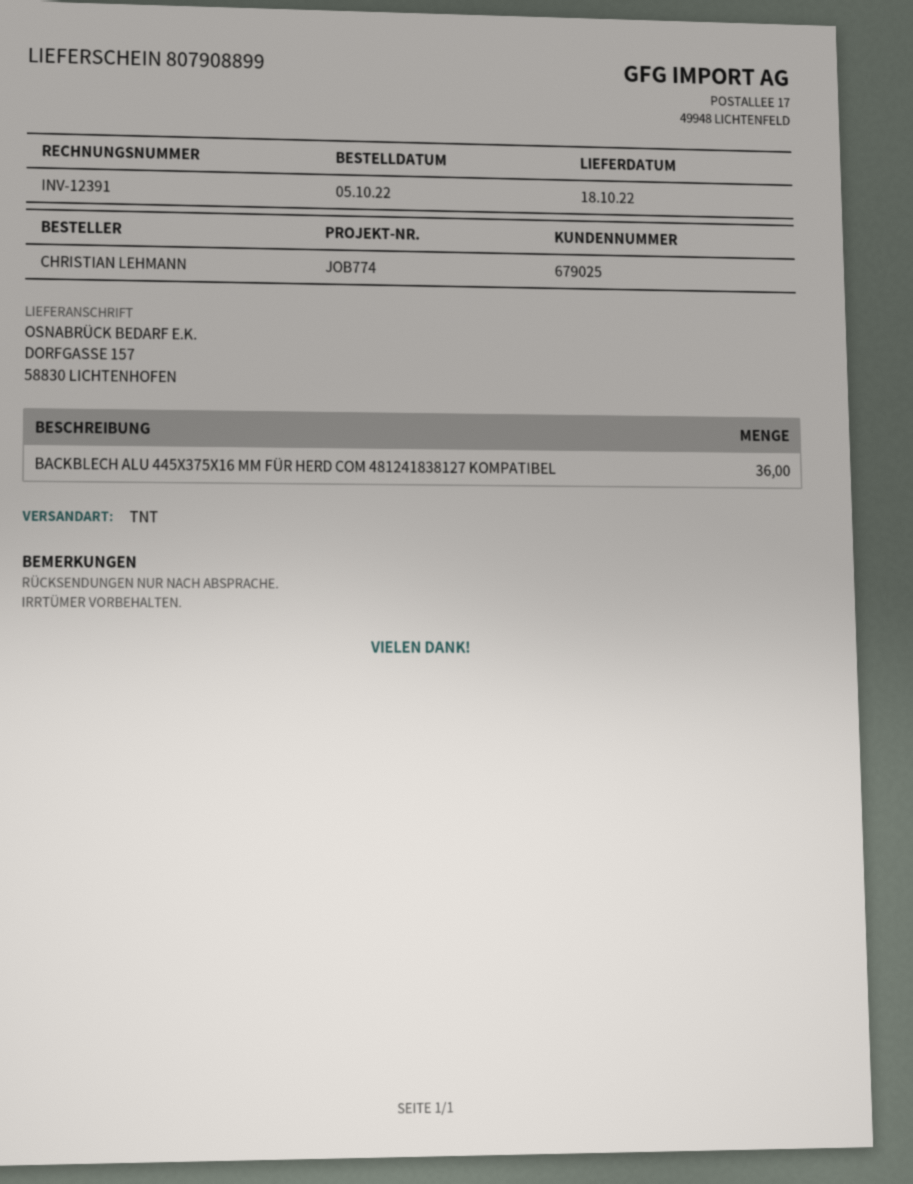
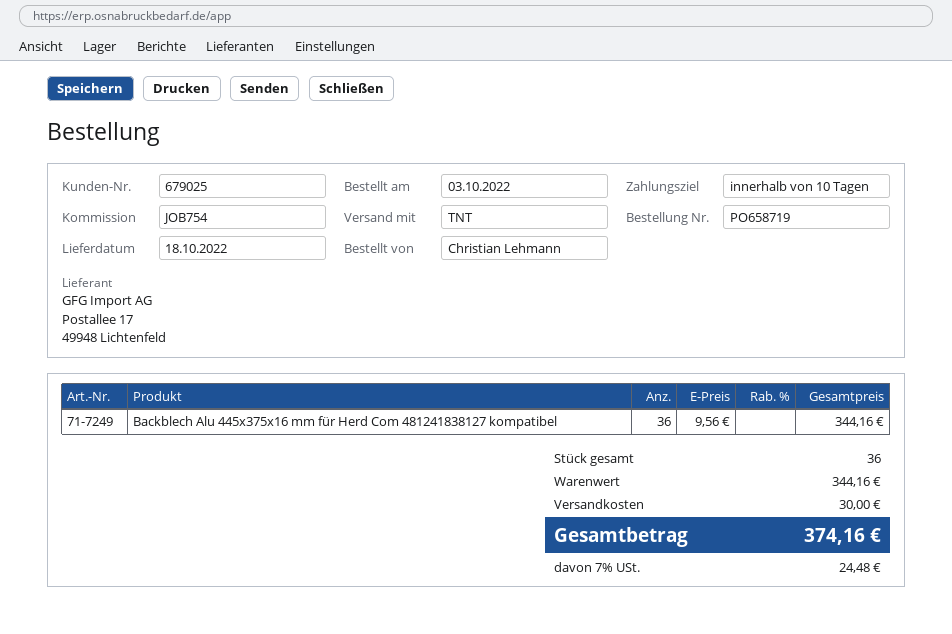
order date: 2022-10-05 -> 2022-10-03
reference: JOB774 -> JOB754

